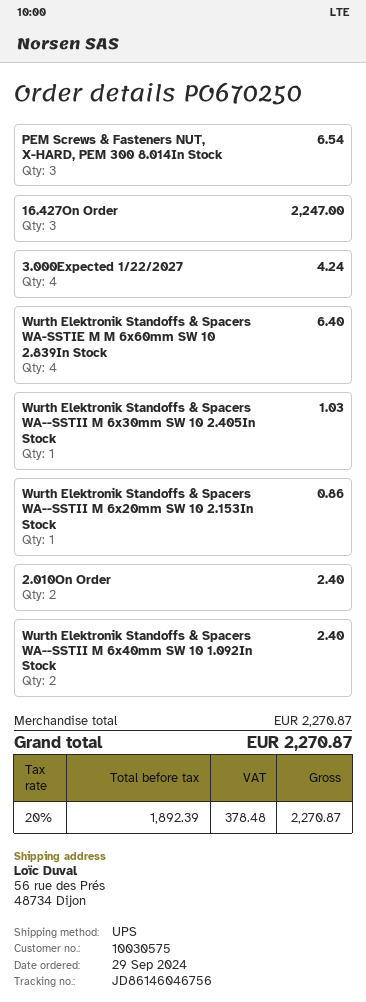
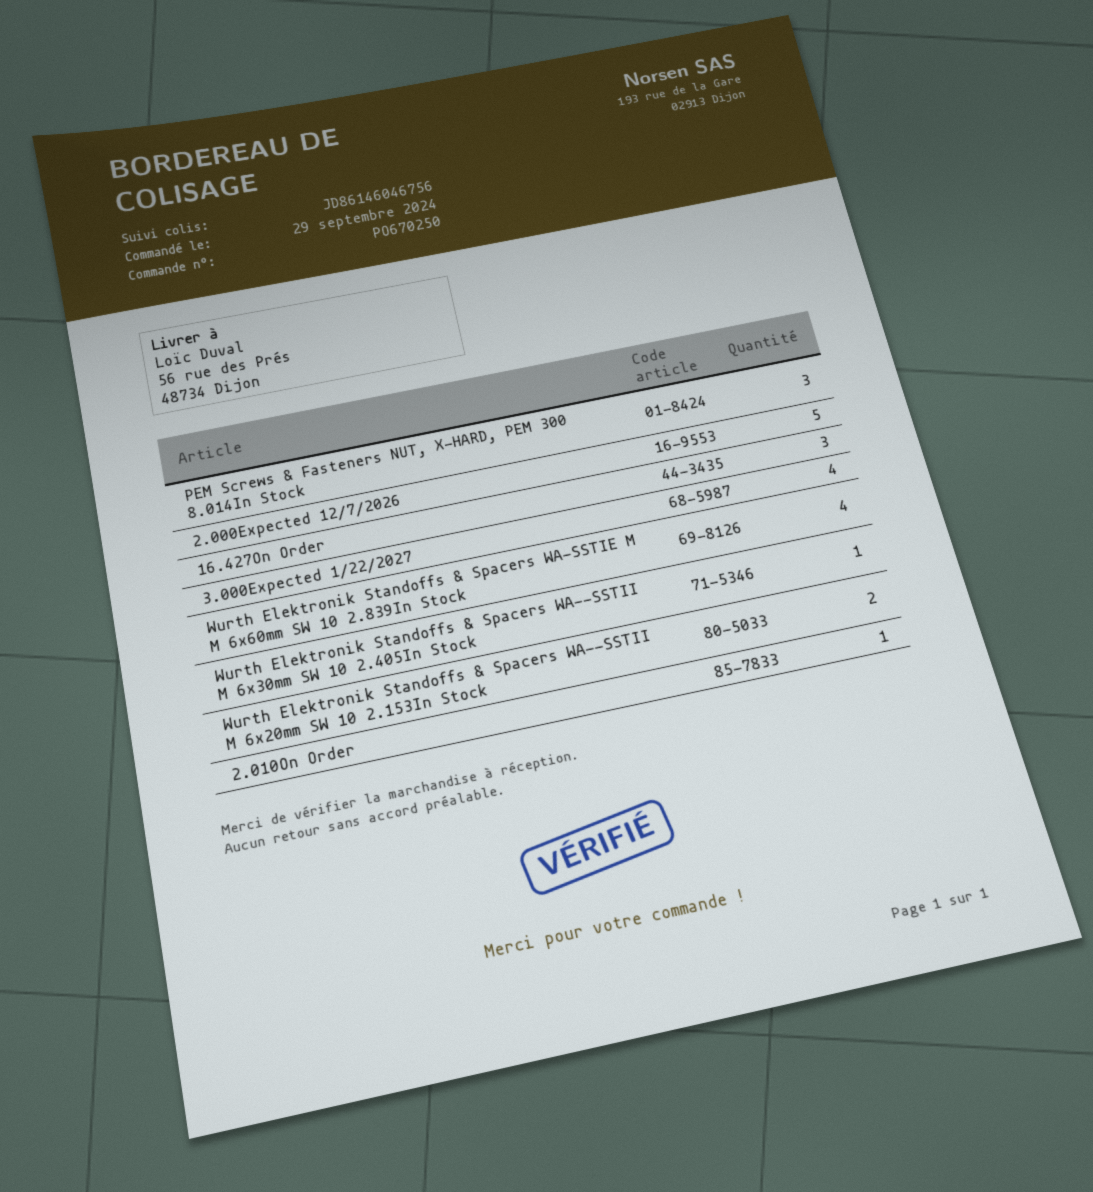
Wurth Elektronik Standoffs & Spacers WA--SSTII M 6x20mm SW 10 2.153In Stock: 1 -> 2
2.010On Order: 2 -> 1
Wurth Elektronik Standoffs & Spacers WA--SSTII M 6x40mm SW 10 1.092In Stock: 2 -> none
2.000Expected 12/7/2026: none -> 5

